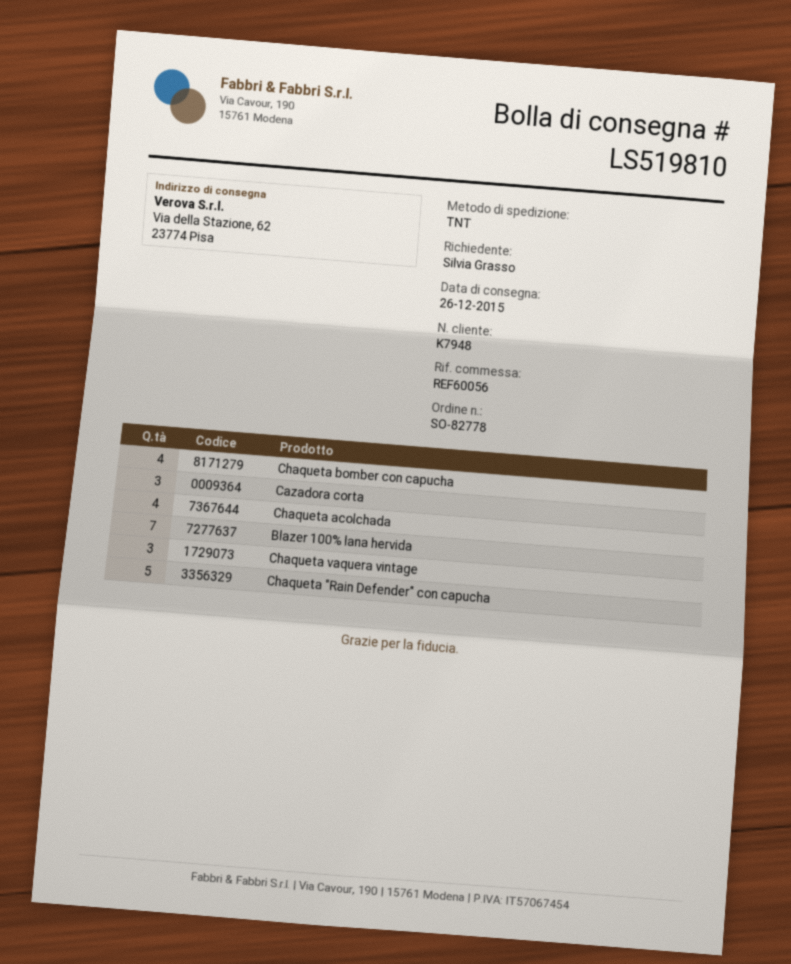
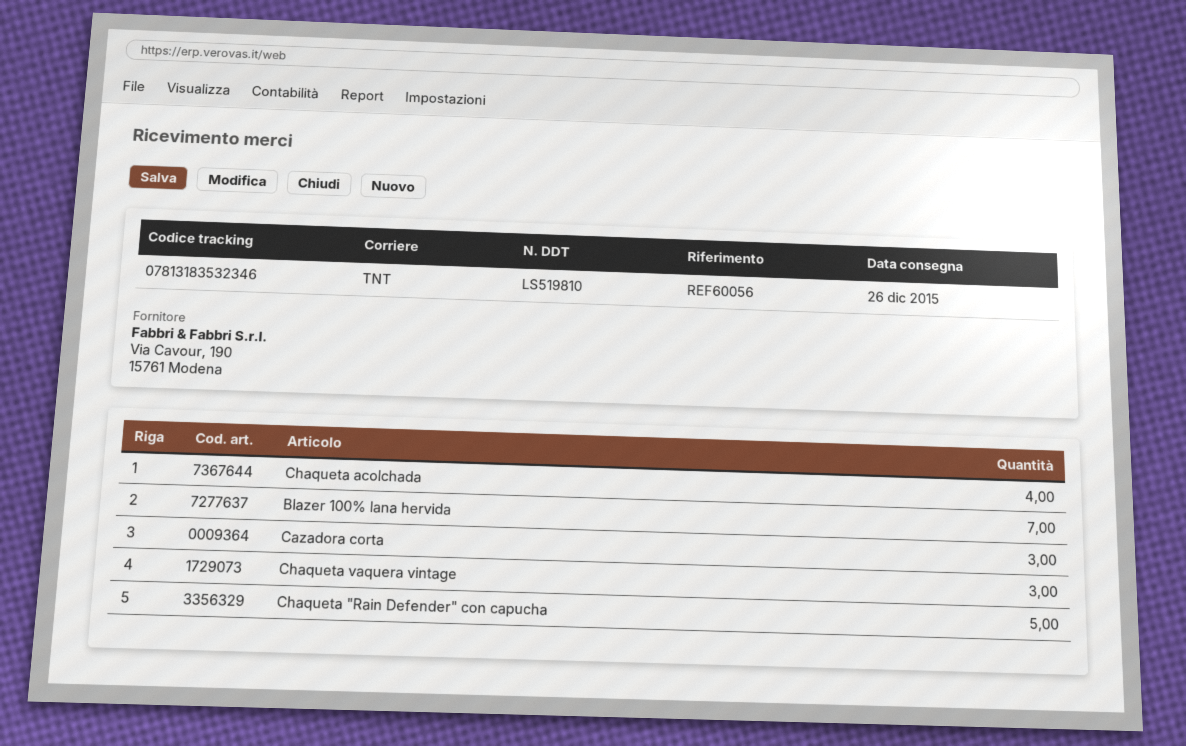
Chaqueta bomber con capucha: 4 -> none

